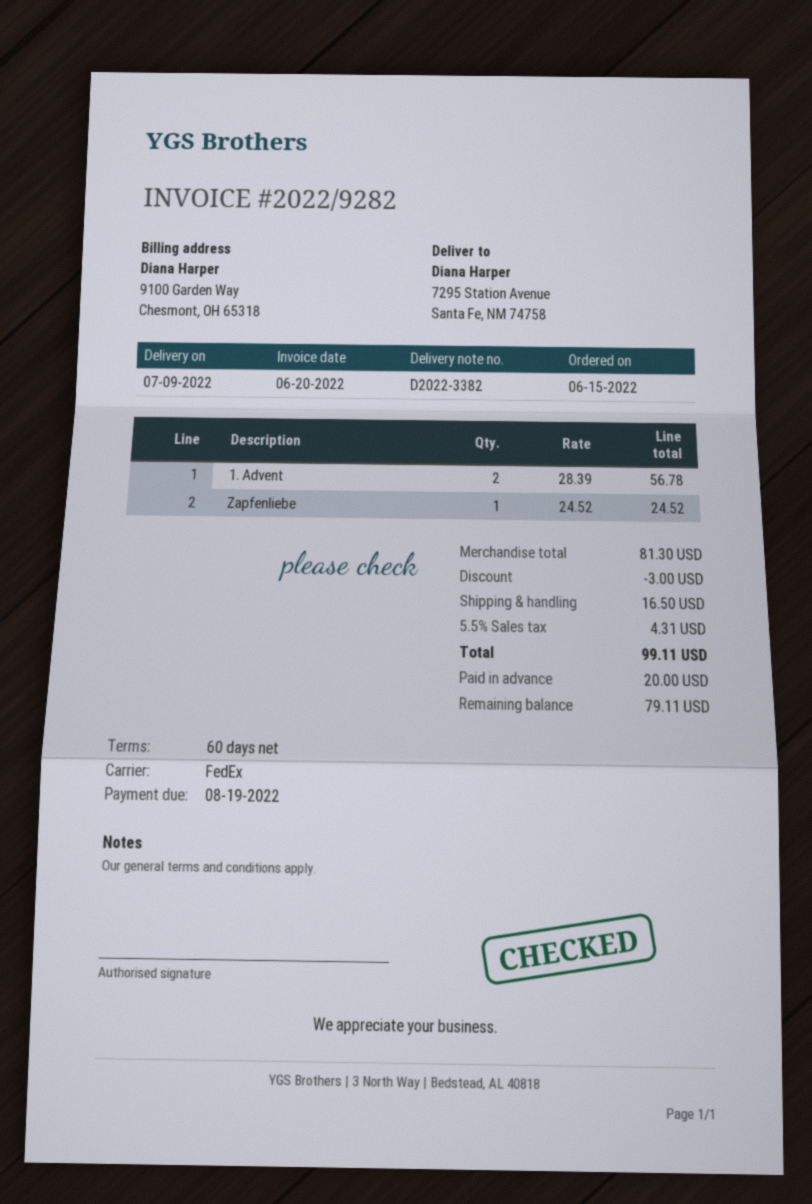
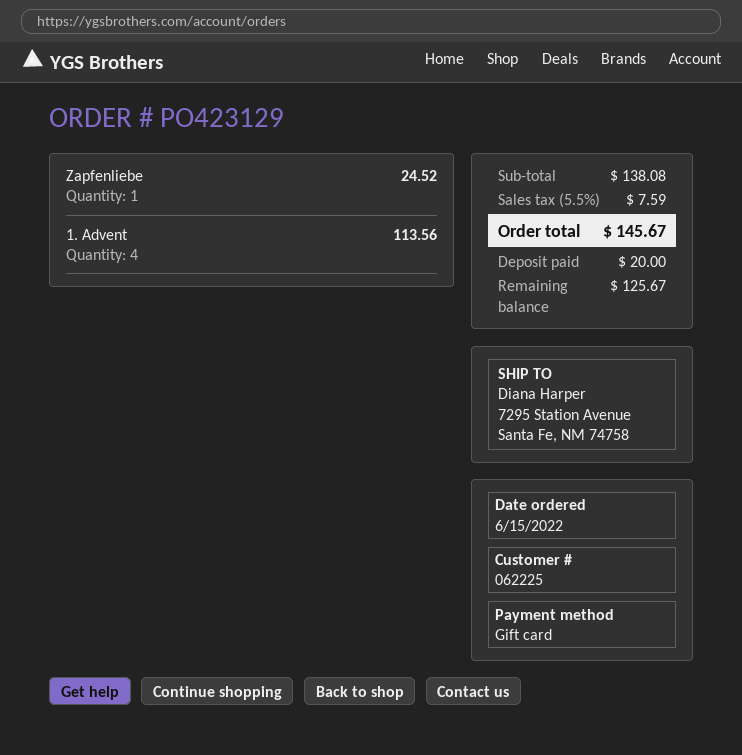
1. Advent: 2 for 56.78 -> 4 for 113.56
subtotal: 81.30 -> 138.08
discount: 3.00 -> none
shipping: 16.50 -> none
tax: 5.5% = 4.31 -> 5.5% = 7.59
total: 99.11 -> 145.67
balance: 79.11 -> 125.67

